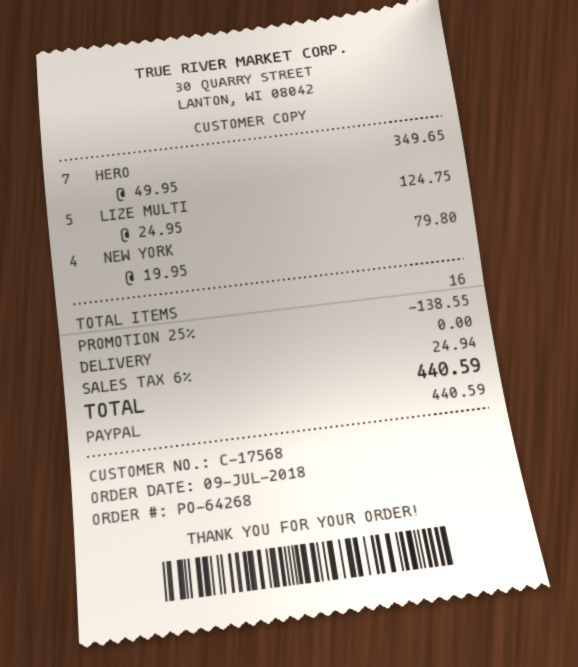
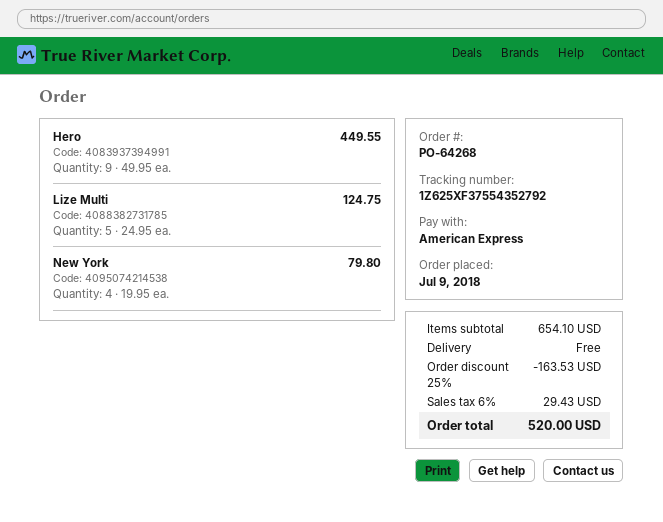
payment method: PayPal -> American Express
HERO: 7 x 49.95 = 349.65 -> 9 x 49.95 = 449.55
discount: 25% = 138.55 -> 25% = 163.53
tax: 6% = 24.94 -> 6% = 29.43
total: 440.59 -> 520.00

